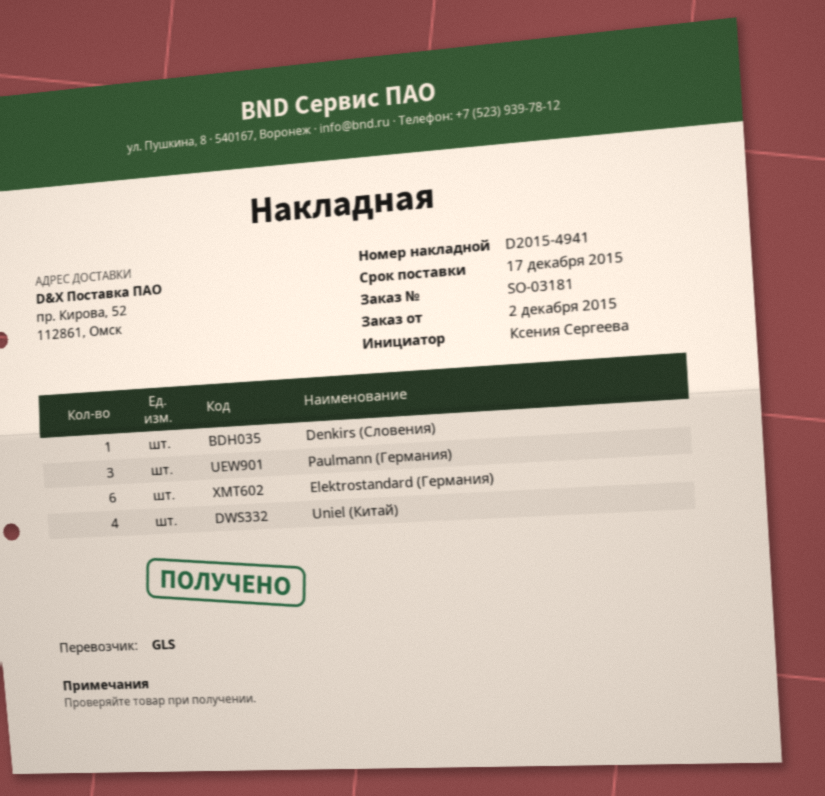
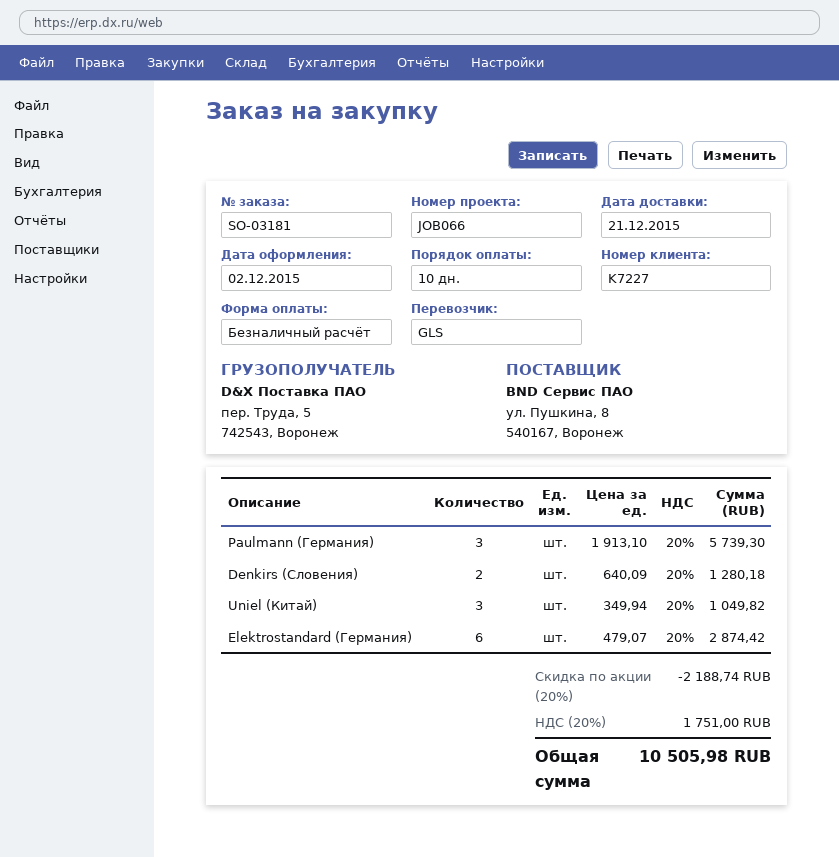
delivery date: 2015-12-17 -> 2015-12-21
ship to: пр. Кирова, 52, 112861, Омск -> пер. Труда, 5, 742543, Воронеж
Denkirs (Словения): 1 -> 2
Uniel (Китай): 4 -> 3

